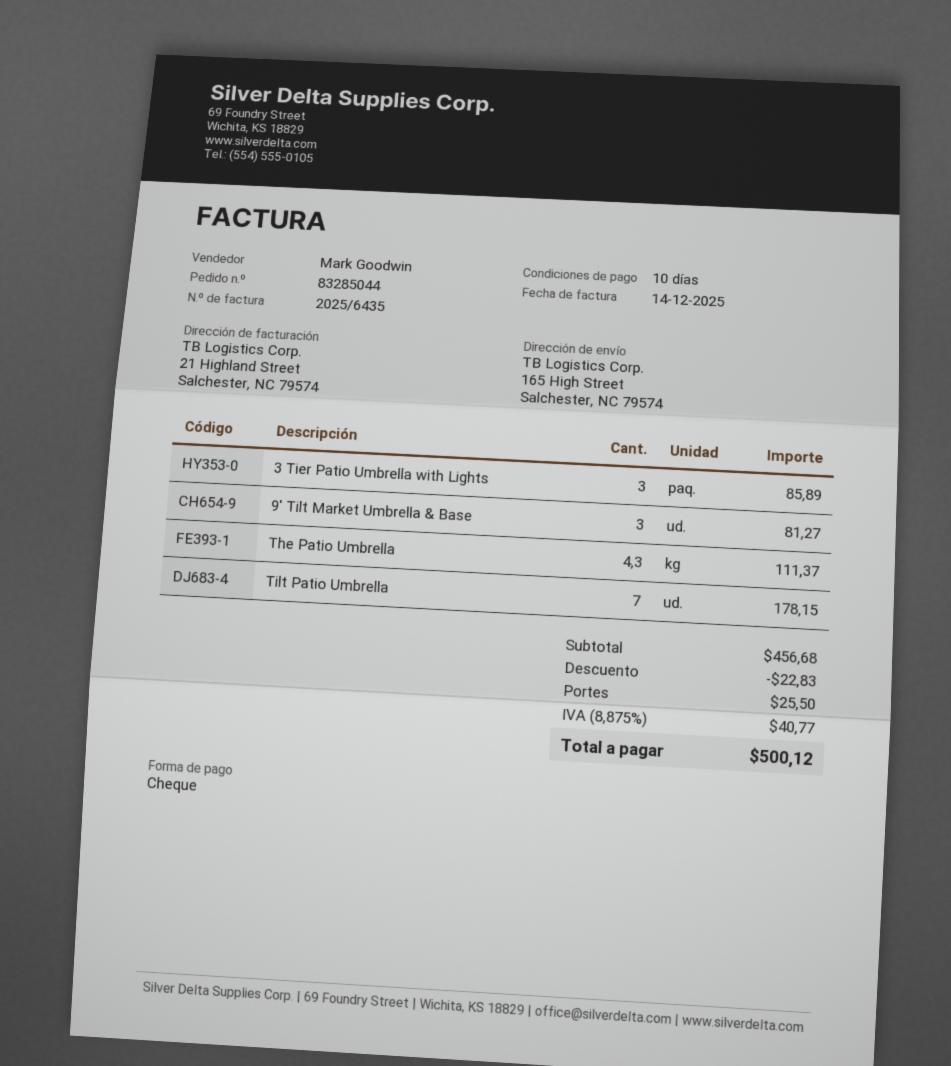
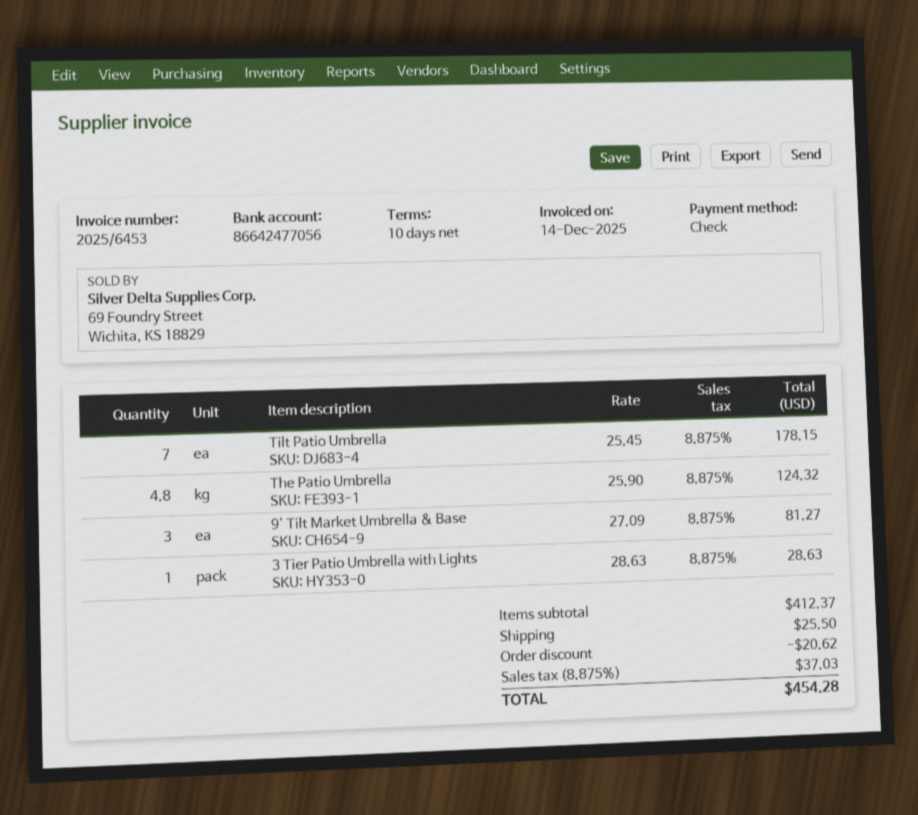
invoice number: 2025/6435 -> 2025/6453
3 Tier Patio Umbrella with Lights: 3 for 85.89 -> 1 for 28.63
The Patio Umbrella: 4.3 for 111.37 -> 4.8 for 124.32
subtotal: 456.68 -> 412.37
discount: 22.83 -> 20.62
tax: 8.875% = 40.77 -> 8.875% = 37.03
total: 500.12 -> 454.28

